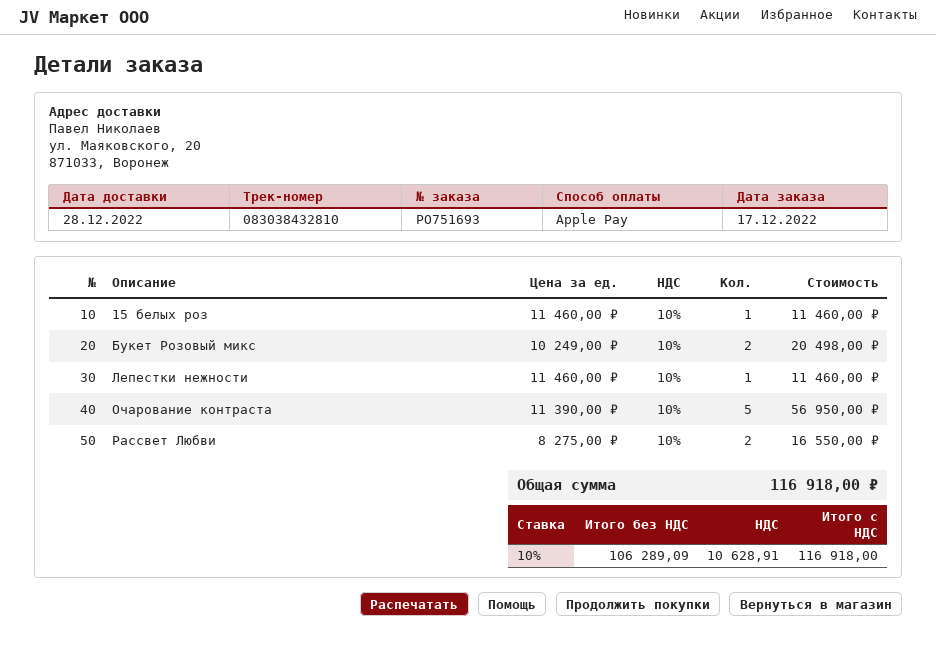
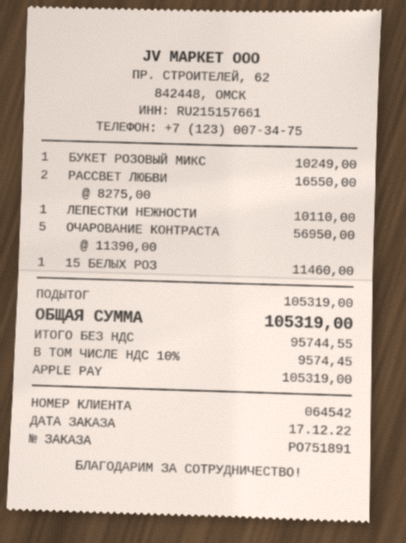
order number: PO751693 -> PO751891
Букет Розовый микс: 2 x 10249.00 = 20498.00 -> 1 x 10249.00 = 10249.00
Лепестки нежности: 1 x 11460.00 = 11460.00 -> 1 x 10110.00 = 10110.00
net: 106289.09 -> 95744.55
tax: 10% = 10628.91 -> 10% = 9574.45
total: 116918.00 -> 105319.00

